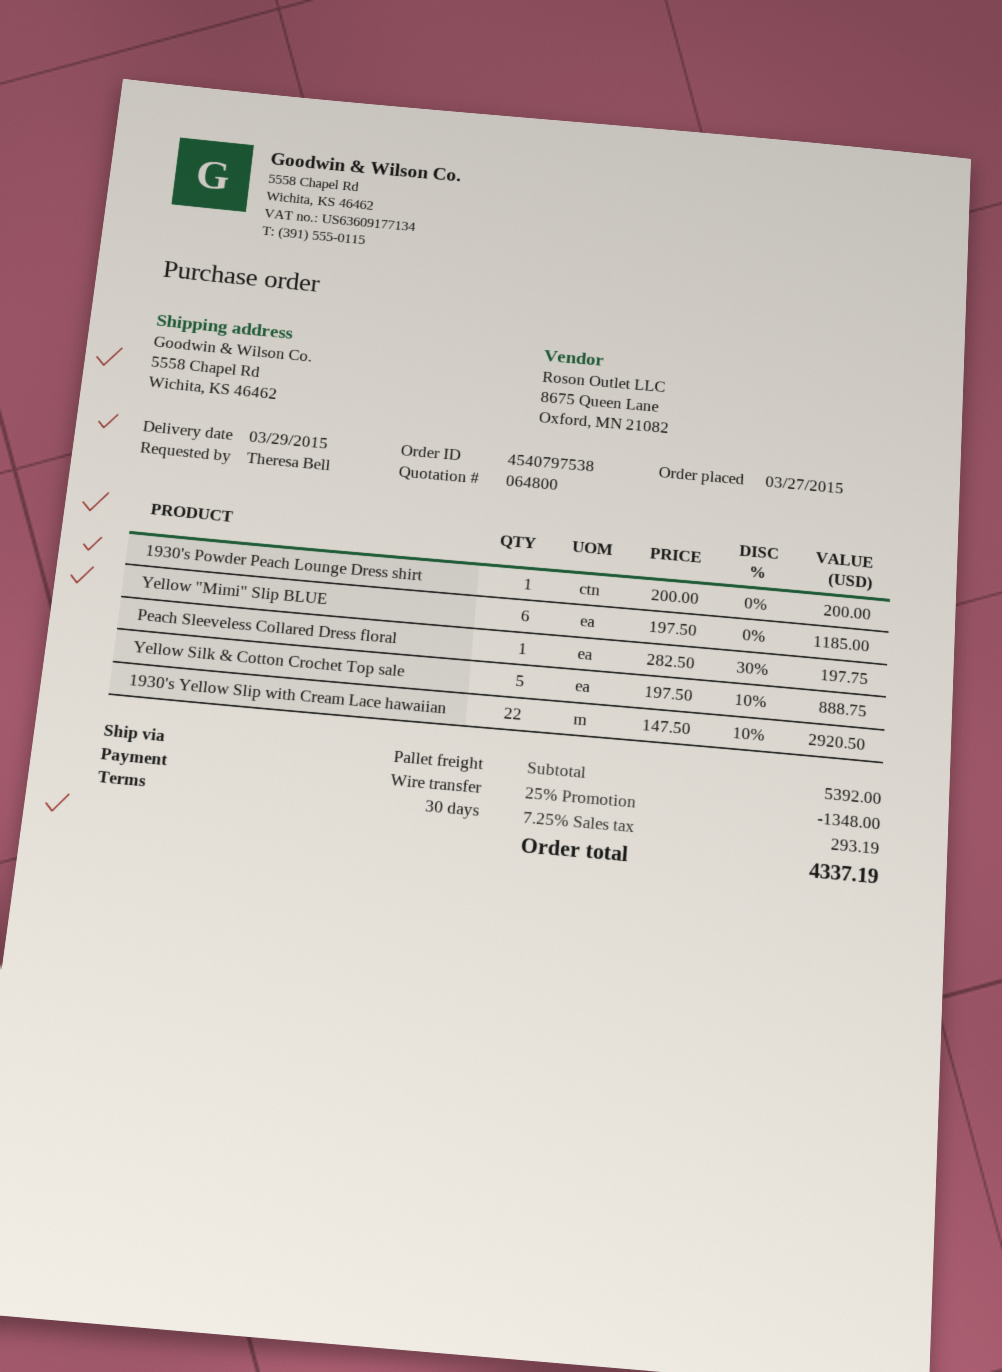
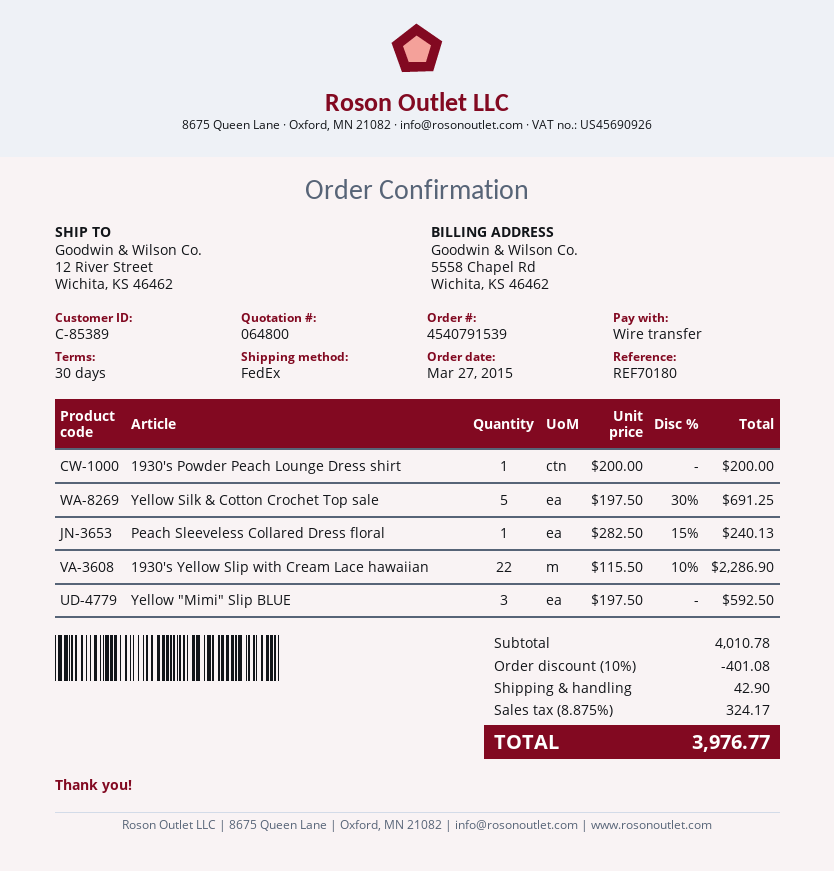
order number: 4540797538 -> 4540791539
shipping method: pallet freight -> FedEx
ship to: 5558 Chapel Rd, Wichita, KS 46462 -> 12 River Street, Wichita, KS 46462
Yellow "Mimi" Slip BLUE: 6 x 197.50 = 1185.00 -> 3 x 197.50 = 592.50
Peach Sleeveless Collared Dress floral: 1 x 282.50 - 30% = 197.75 -> 1 x 282.50 - 15% = 240.13
Yellow Silk & Cotton Crochet Top sale: 5 x 197.50 - 10% = 888.75 -> 5 x 197.50 - 30% = 691.25
1930's Yellow Slip with Cream Lace hawaiian: 22 x 147.50 - 10% = 2920.50 -> 22 x 115.50 - 10% = 2286.90
subtotal: 5392.00 -> 4010.78
discount: 25% = 1348.00 -> 10% = 401.08
shipping: none -> 42.90
tax: 7.25% = 293.19 -> 8.875% = 324.17
total: 4337.19 -> 3976.77

